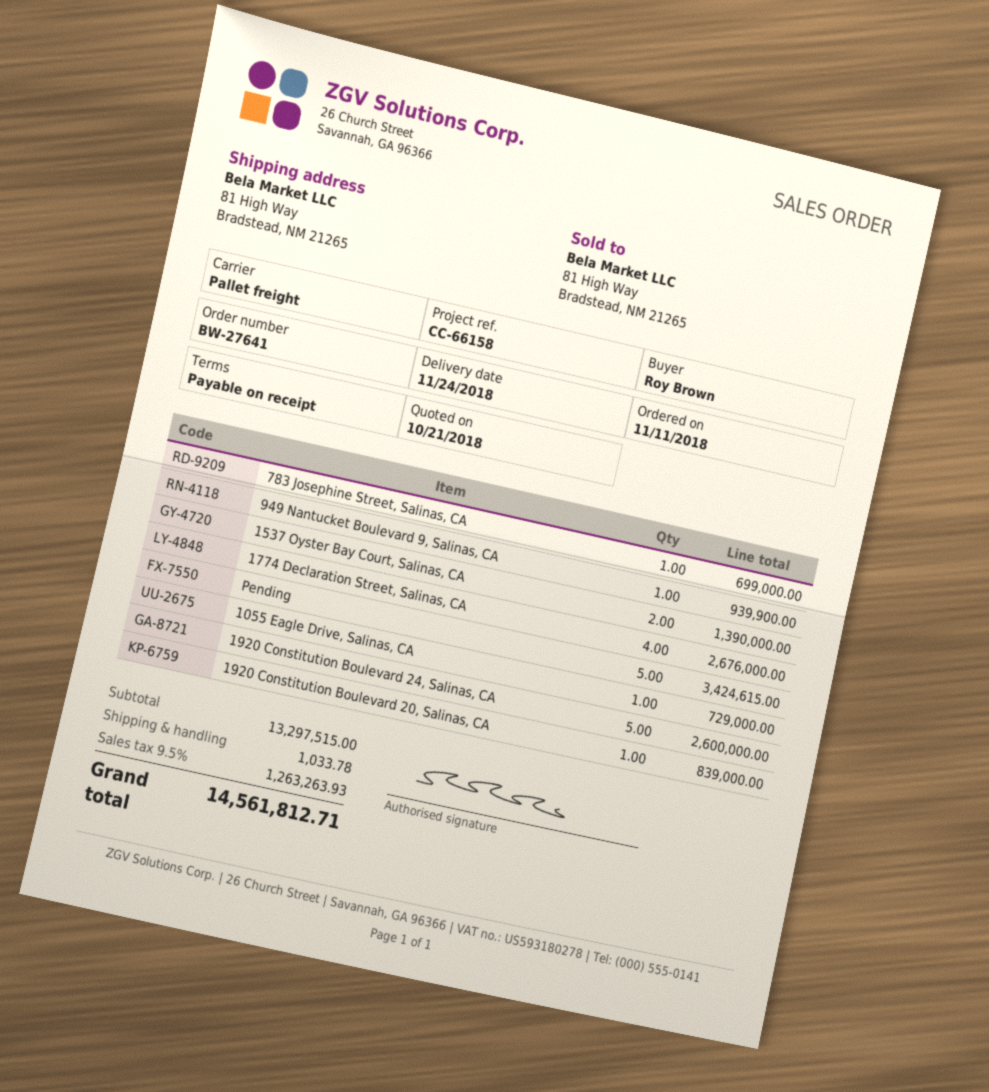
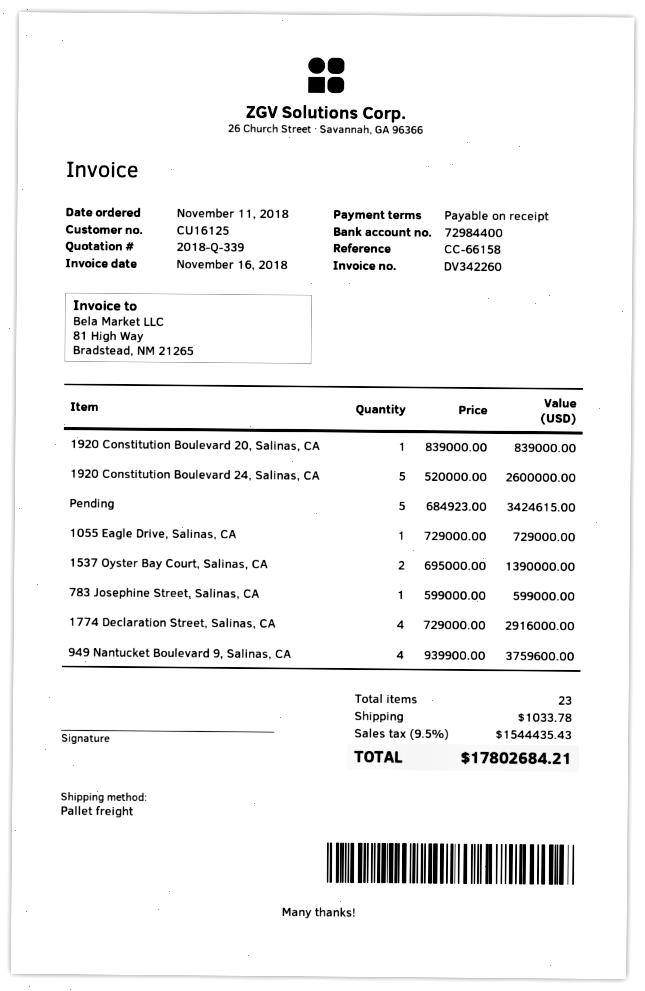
783 Josephine Street, Salinas, CA: 1 for 699000.00 -> 1 for 599000.00
949 Nantucket Boulevard 9, Salinas, CA: 1 for 939900.00 -> 4 for 3759600.00
1774 Declaration Street, Salinas, CA: 4 for 2676000.00 -> 4 for 2916000.00
tax: 9.5% = 1263263.93 -> 9.5% = 1544435.43
total: 14561812.71 -> 17802684.21

